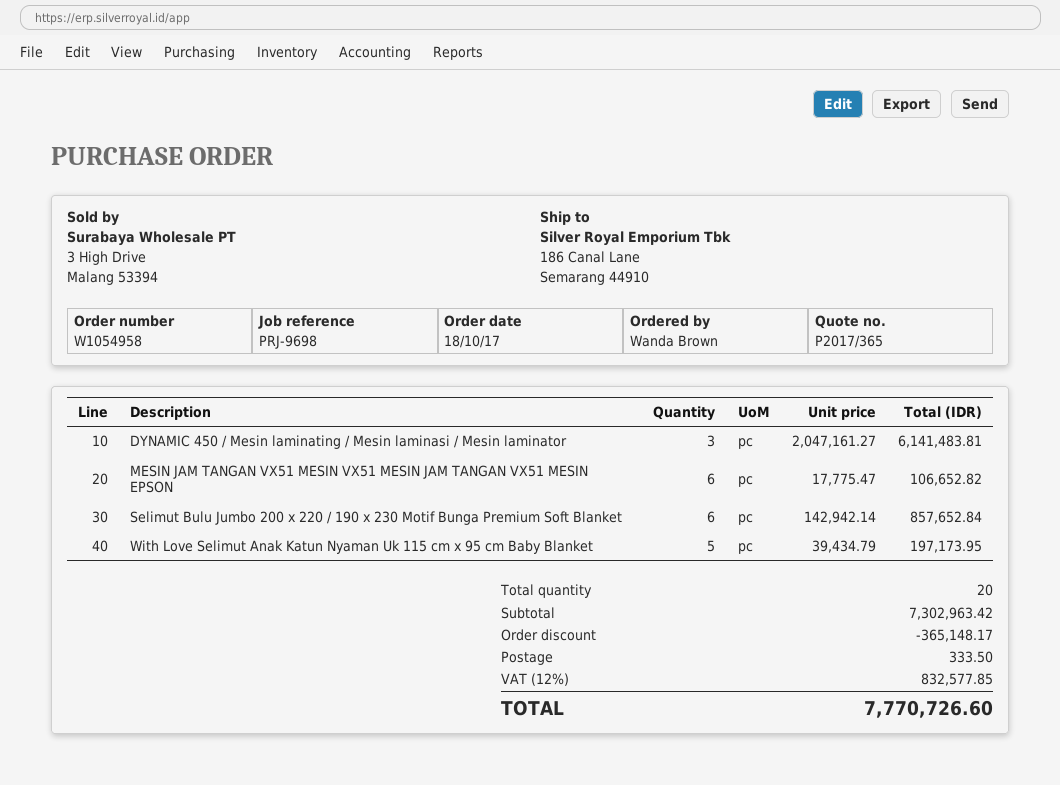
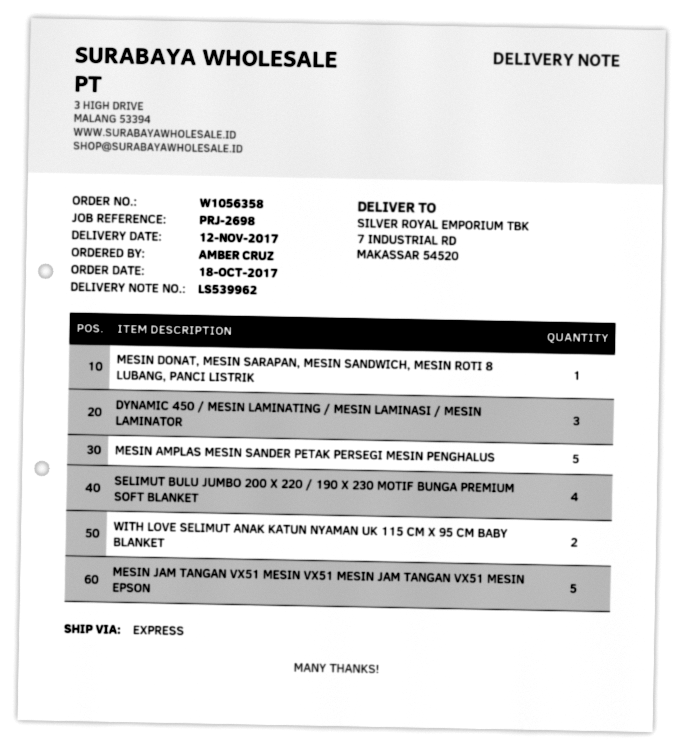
order number: W1054958 -> W1056358
reference: PRJ-9698 -> PRJ-2698
ordered by: Wanda Brown -> AMBER CRUZ
ship to: 186 Canal Lane, Semarang 44910 -> 7 INDUSTRIAL RD, MAKASSAR 54520
MESIN JAM TANGAN VX51 MESIN VX51 MESIN JAM TANGAN VX51 MESIN EPSON: 6 -> 5
Selimut Bulu Jumbo 200 x 220 / 190 x 230 Motif Bunga Premium Soft Blanket: 6 -> 4
With Love Selimut Anak Katun Nyaman Uk 115 cm x 95 cm Baby Blanket: 5 -> 2
MESIN DONAT, MESIN SARAPAN, MESIN SANDWICH, MESIN ROTI 8 LUBANG, PANCI LISTRIK: none -> 1
MESIN AMPLAS MESIN SANDER PETAK PERSEGI MESIN PENGHALUS: none -> 5

